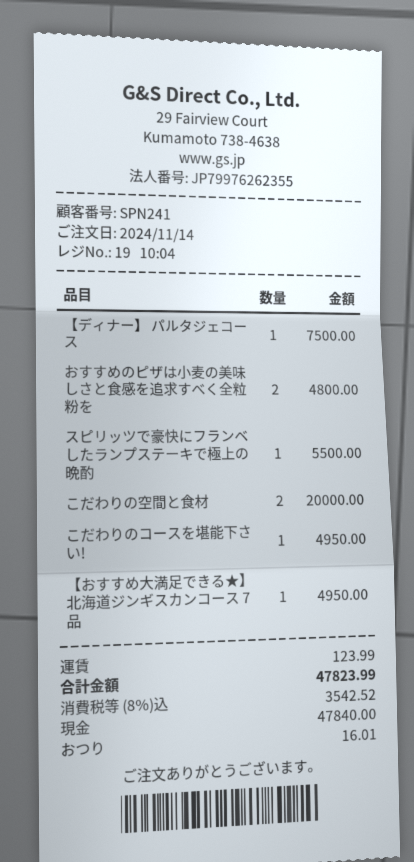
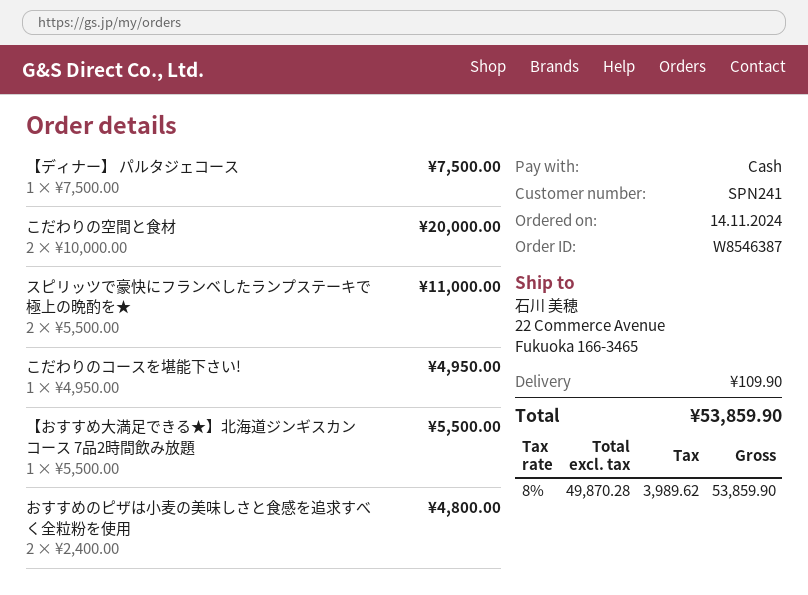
スピリッツで豪快にフランベしたランプステーキで極上の晩酌: 1 for 5500.00 -> 2 for 11000.00
【おすすめ大満足できる★】北海道ジンギスカンコース 7品: 1 for 4950.00 -> 1 for 5500.00
shipping: 123.99 -> 109.90
tax: 8% = 3542.52 -> 8% = 3989.62
total: 47823.99 -> 53859.90

